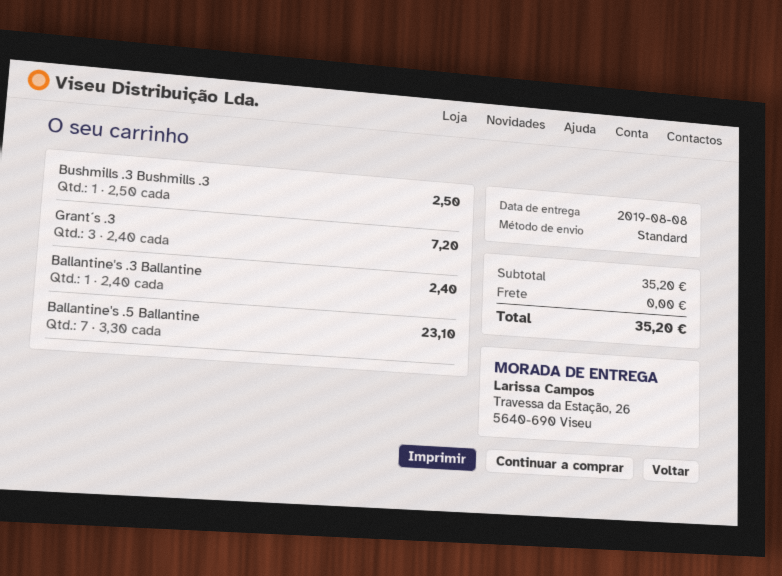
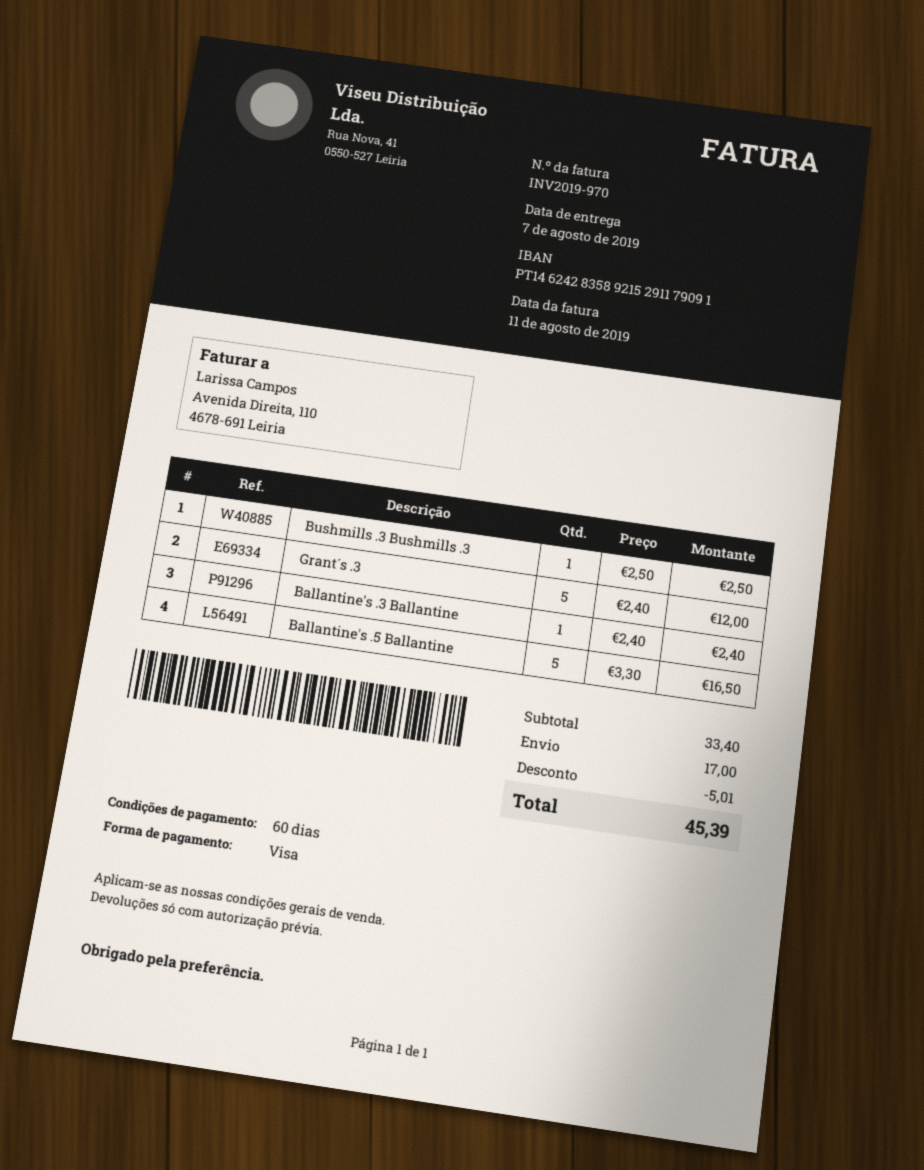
delivery date: 2019-08-08 -> 2019-08-07
Grant´s .3: 3 x 2.40 = 7.20 -> 5 x 2.40 = 12.00
Ballantine's .5 Ballantine: 7 x 3.30 = 23.10 -> 5 x 3.30 = 16.50
subtotal: 35.20 -> 33.40
discount: none -> 5.01
shipping: 0.00 -> 17.00
total: 35.20 -> 45.39

